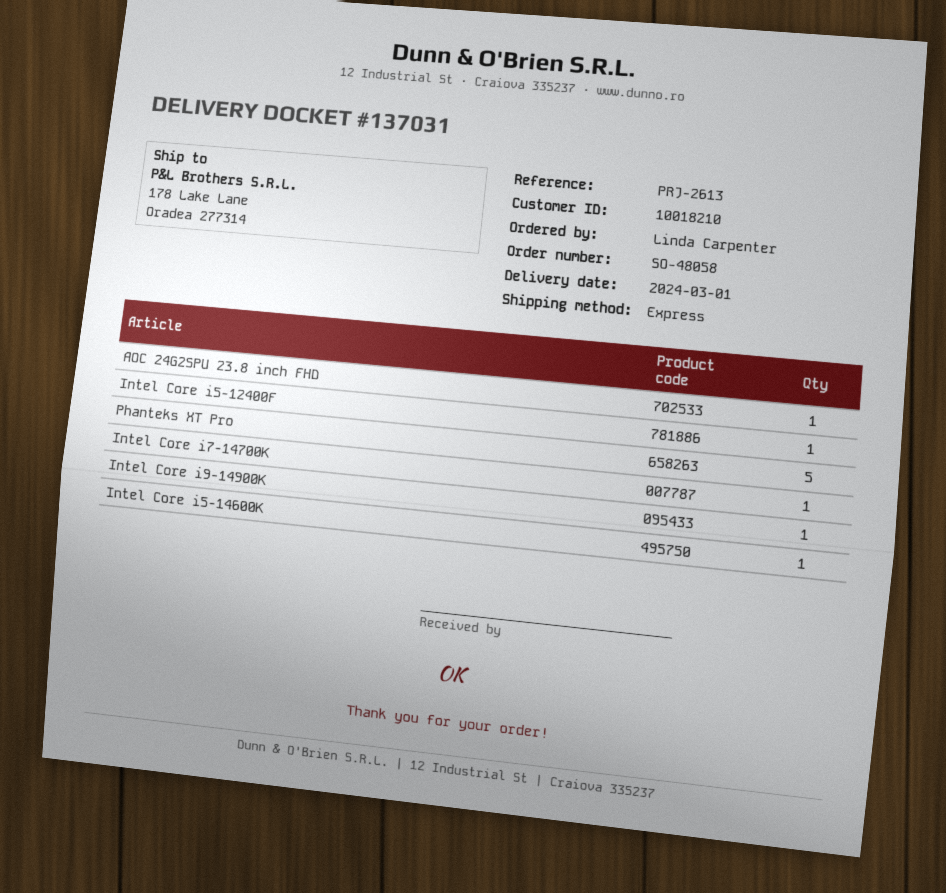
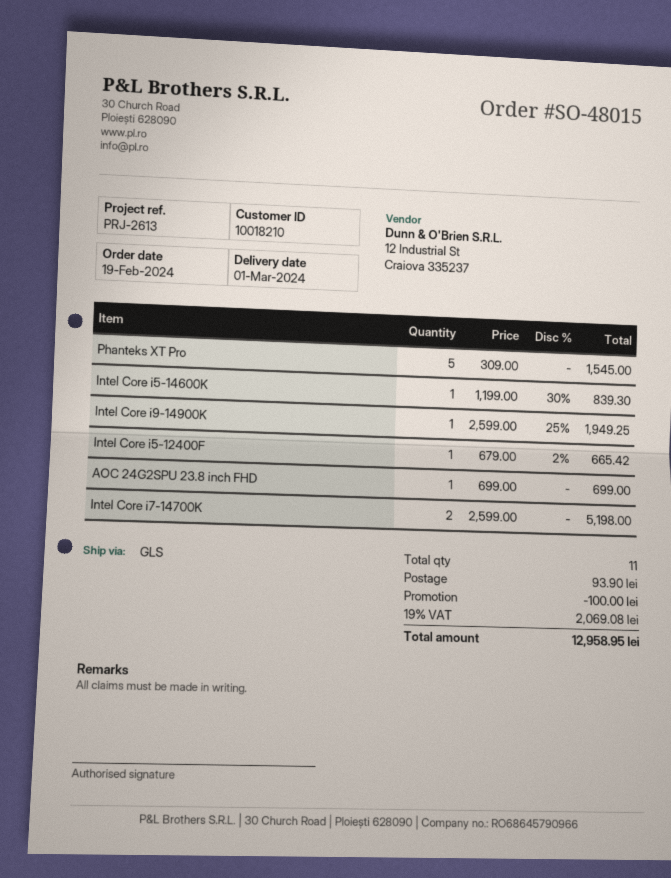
order number: SO-48058 -> SO-48015
shipping method: express -> GLS
Intel Core i7-14700K: 1 -> 2

